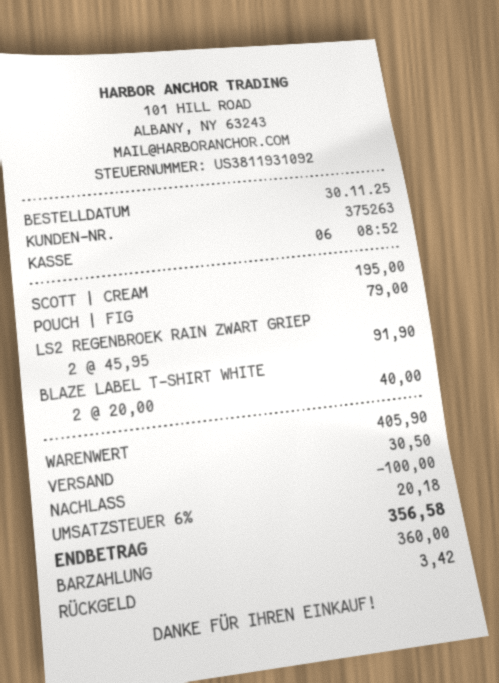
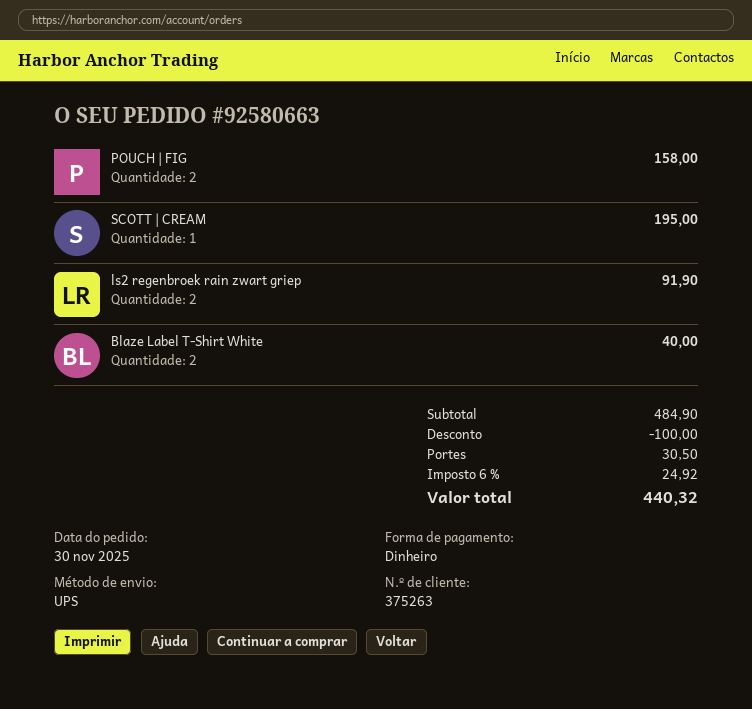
POUCH | FIG: 1 for 79.00 -> 2 for 158.00
subtotal: 405.90 -> 484.90
tax: 6% = 20.18 -> 6% = 24.92
total: 356.58 -> 440.32

